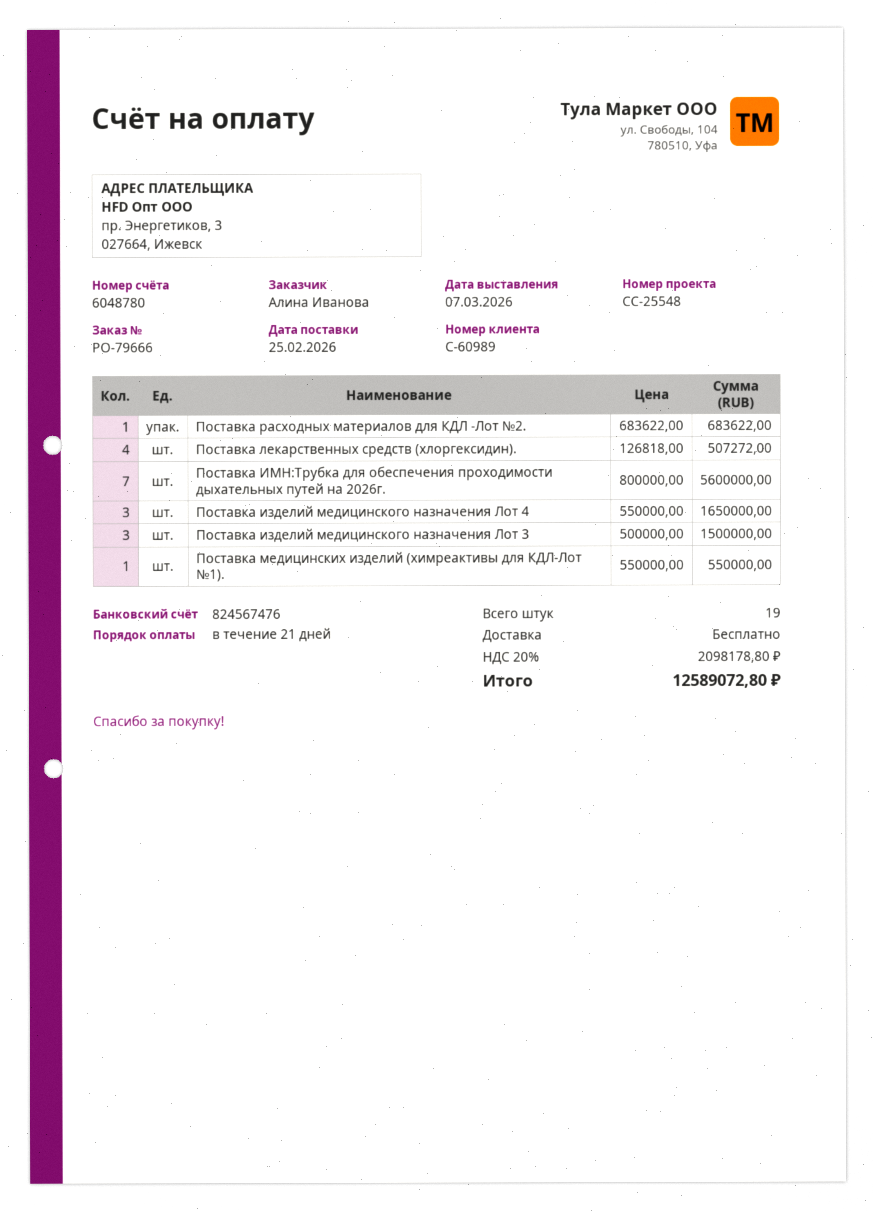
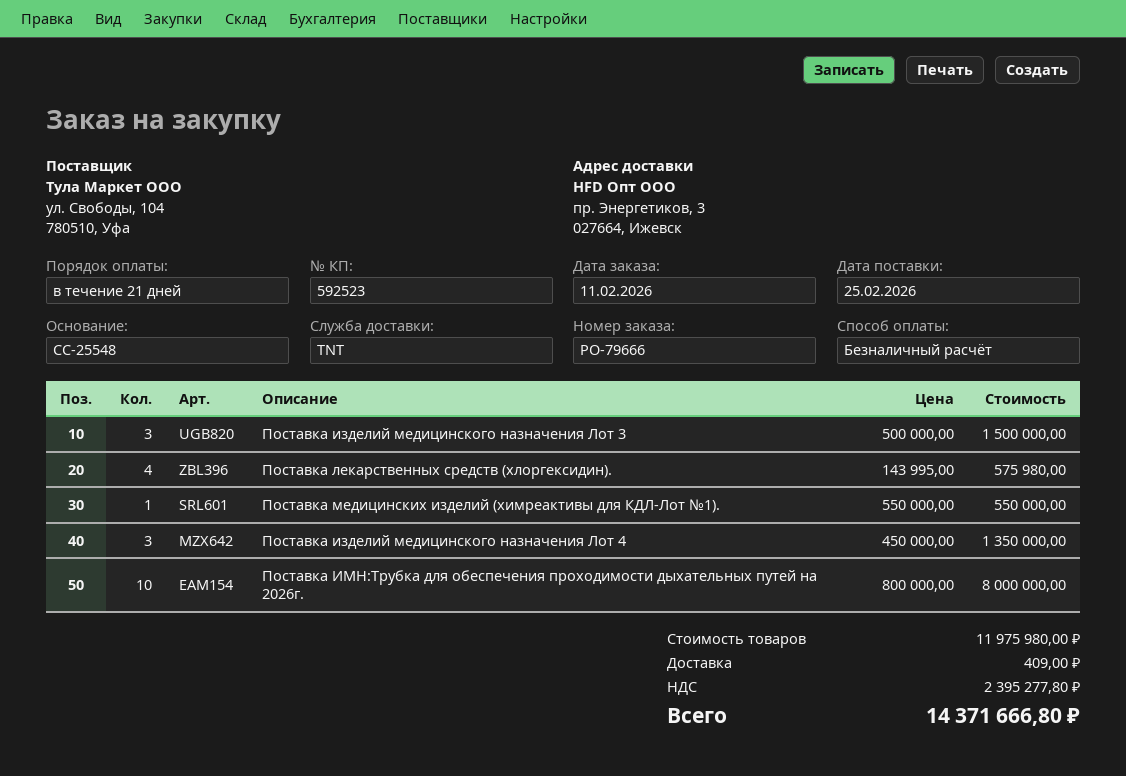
Поставка расходных материалов для КДЛ -Лот №2.: 1 x 683622.00 = 683622.00 -> none
Поставка лекарственных средств (хлоргексидин).: 4 x 126818.00 = 507272.00 -> 4 x 143995.00 = 575980.00
Поставка ИМН:Трубка для обеспечения проходимости дыхательных путей на 2026г.: 7 x 800000.00 = 5600000.00 -> 10 x 800000.00 = 8000000.00
Поставка изделий медицинского назначения Лот 4: 3 x 550000.00 = 1650000.00 -> 3 x 450000.00 = 1350000.00
shipping: 0.00 -> 409.00
tax: 2098178.80 -> 2395277.80
total: 12589072.80 -> 14371666.80

